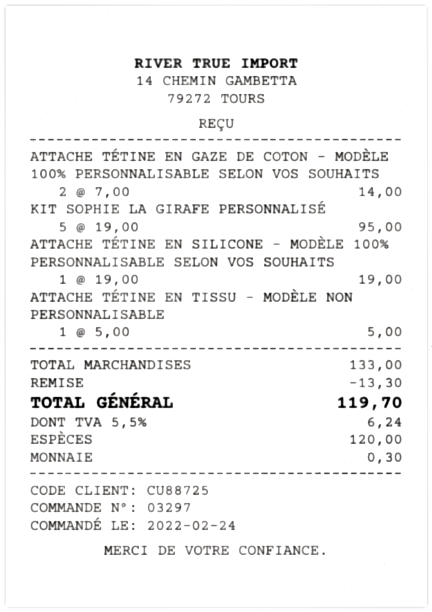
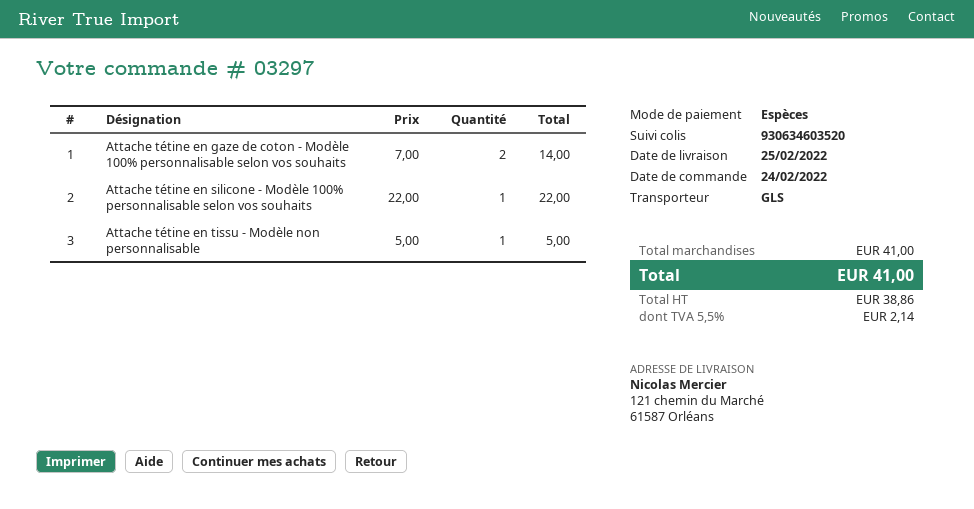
KIT SOPHIE LA GIRAFE PERSONNALISÉ: 5 x 19.00 = 95.00 -> none
ATTACHE TÉTINE EN SILICONE - MODÈLE 100% PERSONNALISABLE SELON VOS SOUHAITS: 1 x 19.00 = 19.00 -> 1 x 22.00 = 22.00
subtotal: 133.00 -> 41.00
discount: 13.30 -> none
tax: 5.5% = 6.24 -> 5.5% = 2.14
total: 119.70 -> 41.00

